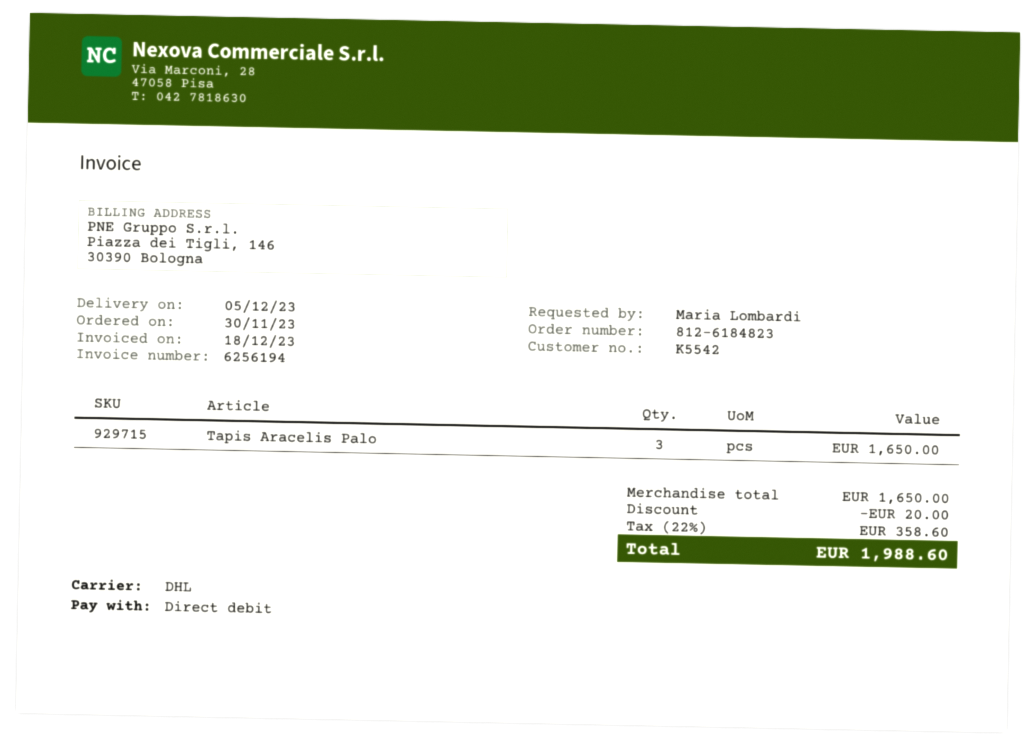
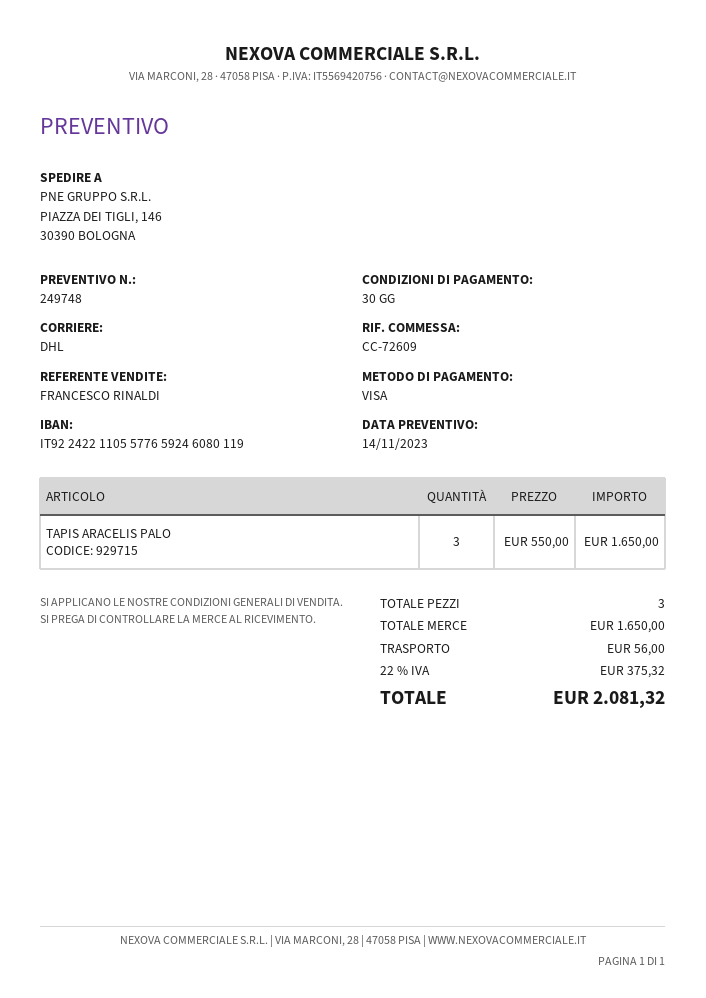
payment method: direct debit -> Visa
discount: 20.00 -> none
shipping: none -> 56.00
tax: 22% = 358.60 -> 22% = 375.32
total: 1988.60 -> 2081.32

